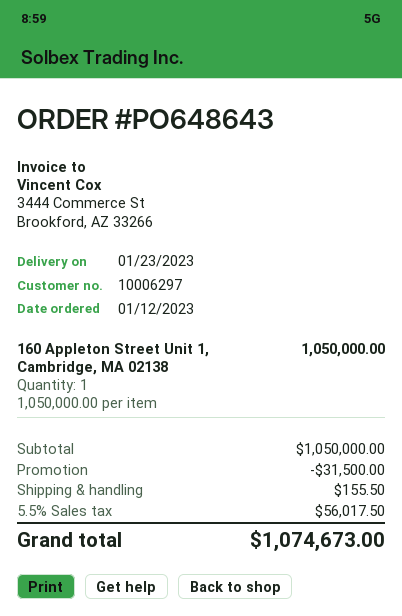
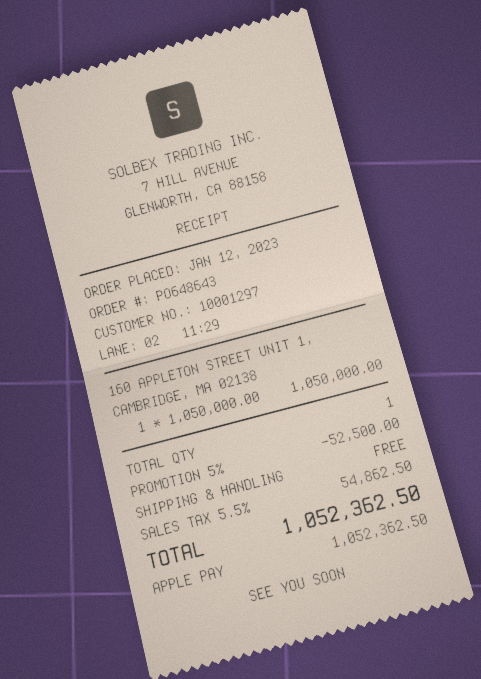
customer number: 10006297 -> 10001297
discount: 31500.00 -> 52500.00
shipping: 155.50 -> 0.00
tax: 5.5% = 56017.50 -> 5.5% = 54862.50
total: 1074673.00 -> 1052362.50

